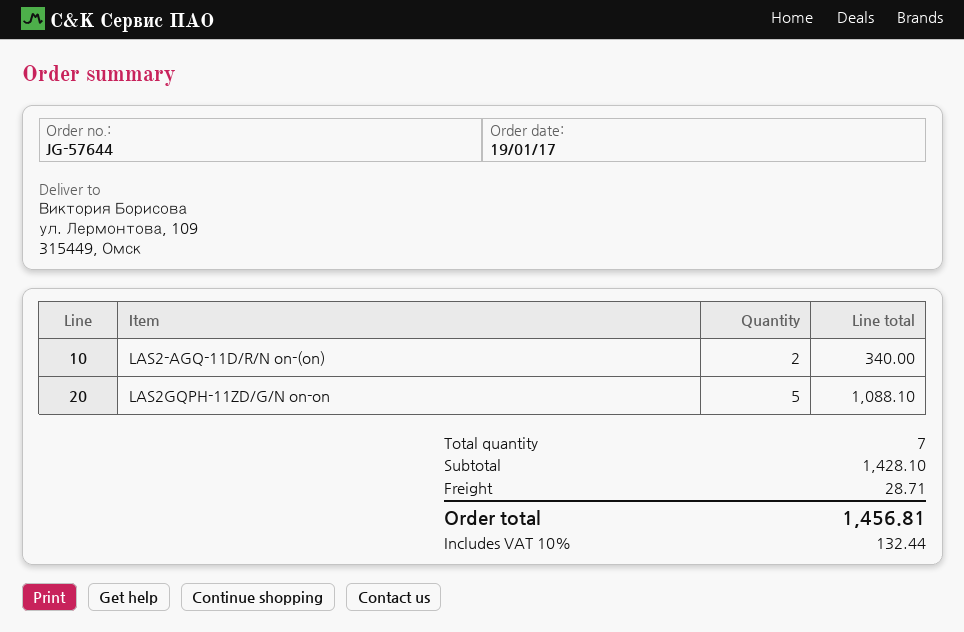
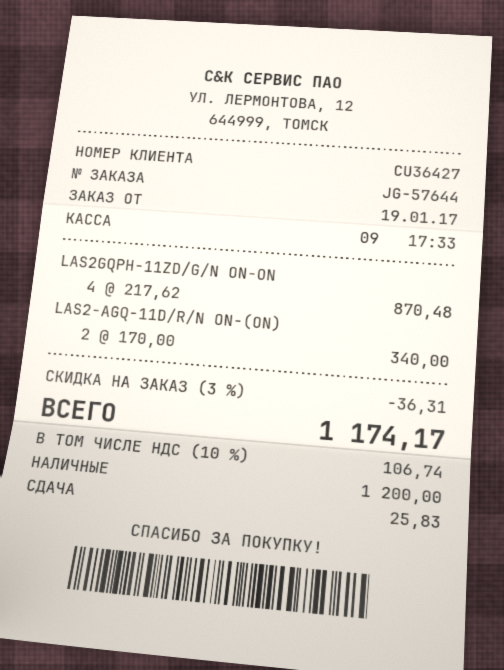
LAS2GQPH-11ZD/G/N on-on: 5 for 1088.10 -> 4 for 870.48
discount: none -> 3% = 36.31
shipping: 28.71 -> none
tax: 10% = 132.44 -> 10% = 106.74
total: 1456.81 -> 1174.17

